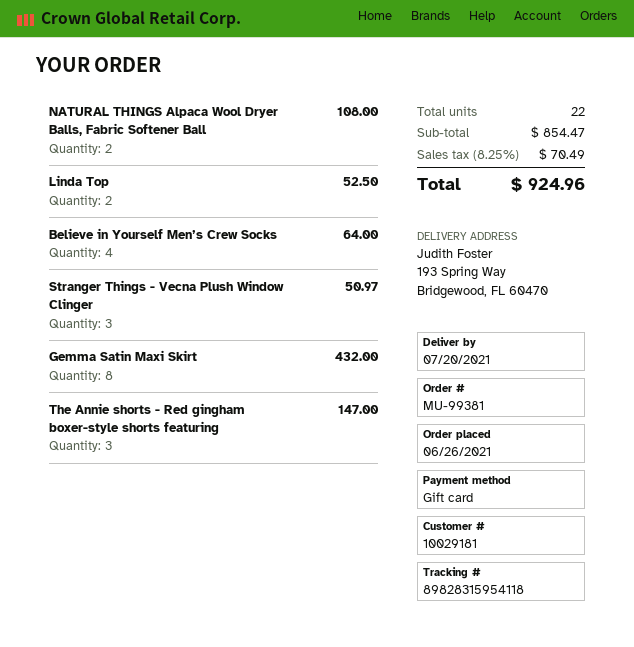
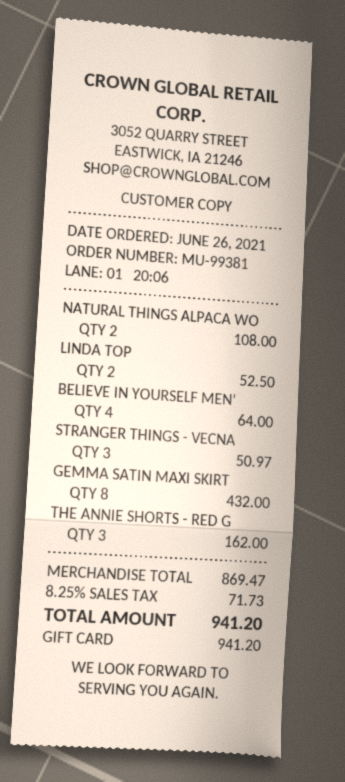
The Annie shorts - Red gingham boxer-style shorts featuring: 3 for 147.00 -> 3 for 162.00
subtotal: 854.47 -> 869.47
tax: 8.25% = 70.49 -> 8.25% = 71.73
total: 924.96 -> 941.20

